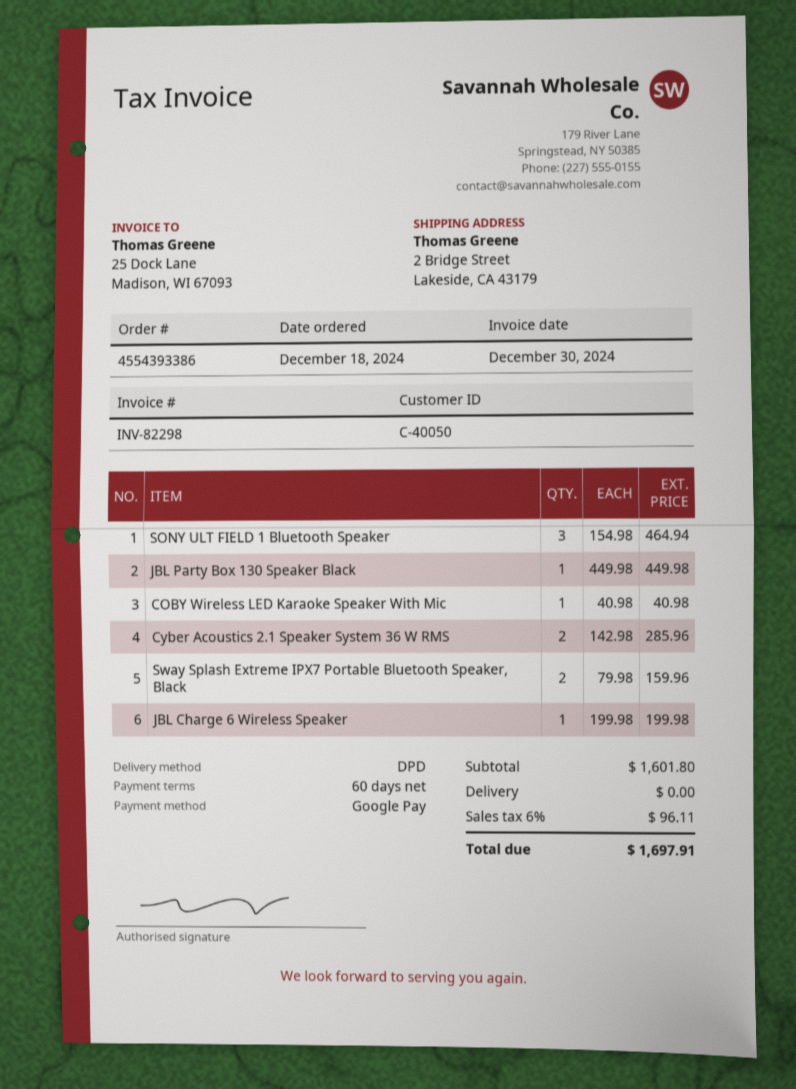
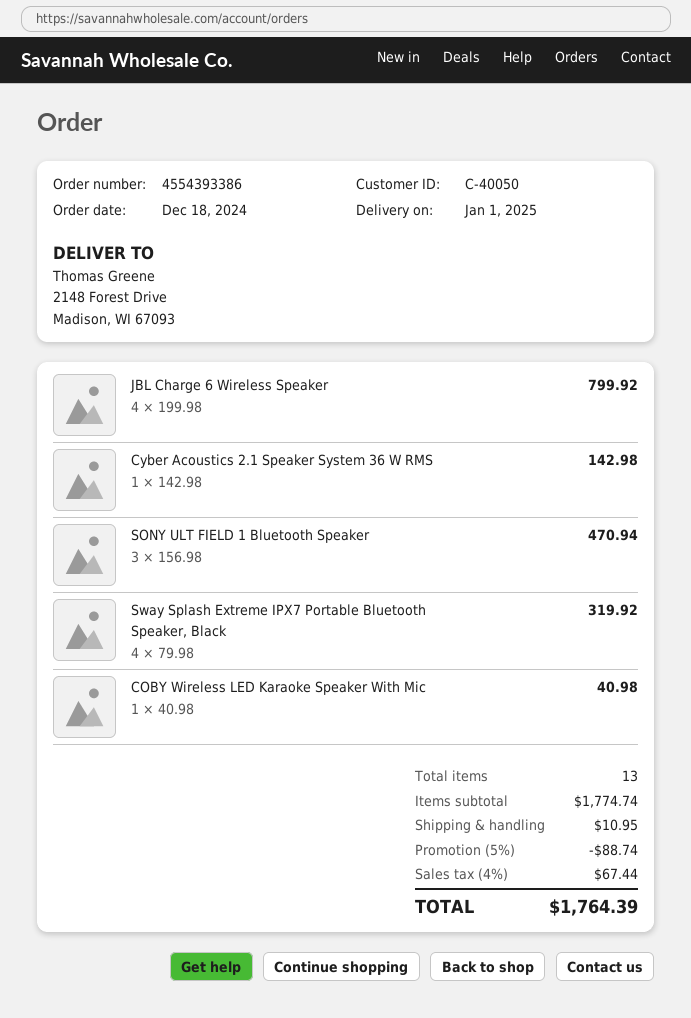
ship to: 2 Bridge Street, Lakeside, CA 43179 -> 2148 Forest Drive, Madison, WI 67093
SONY ULT FIELD 1 Bluetooth Speaker: 3 x 154.98 = 464.94 -> 3 x 156.98 = 470.94
JBL Party Box 130 Speaker Black: 1 x 449.98 = 449.98 -> none
Cyber Acoustics 2.1 Speaker System 36 W RMS: 2 x 142.98 = 285.96 -> 1 x 142.98 = 142.98
Sway Splash Extreme IPX7 Portable Bluetooth Speaker, Black: 2 x 79.98 = 159.96 -> 4 x 79.98 = 319.92
JBL Charge 6 Wireless Speaker: 1 x 199.98 = 199.98 -> 4 x 199.98 = 799.92
subtotal: 1601.80 -> 1774.74
discount: none -> 5% = 88.74
shipping: 0.00 -> 10.95
tax: 6% = 96.11 -> 4% = 67.44
total: 1697.91 -> 1764.39

